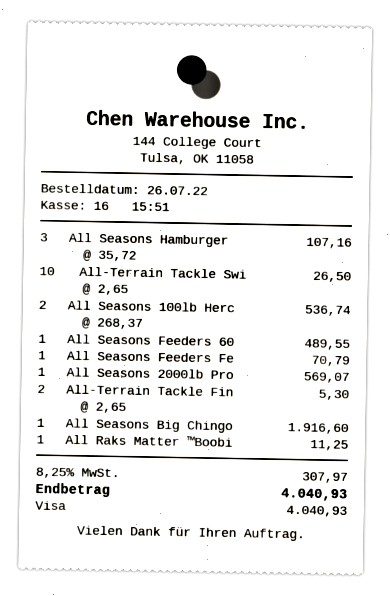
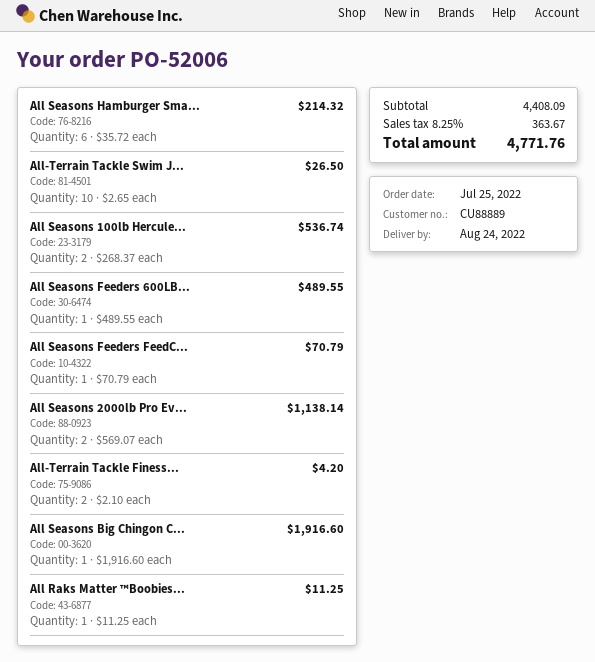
order date: 2022-07-26 -> 2022-07-25
All Seasons Hamburger: 3 x 35.72 = 107.16 -> 6 x 35.72 = 214.32
All Seasons 2000lb Pro: 1 x 569.07 = 569.07 -> 2 x 569.07 = 1138.14
All-Terrain Tackle Fin: 2 x 2.65 = 5.30 -> 2 x 2.10 = 4.20
tax: 8.25% = 307.97 -> 8.25% = 363.67
total: 4040.93 -> 4771.76

